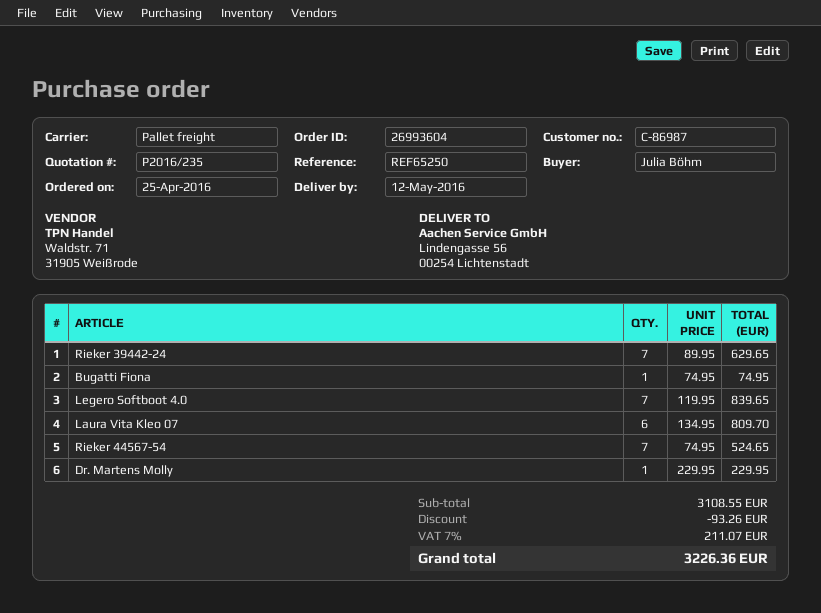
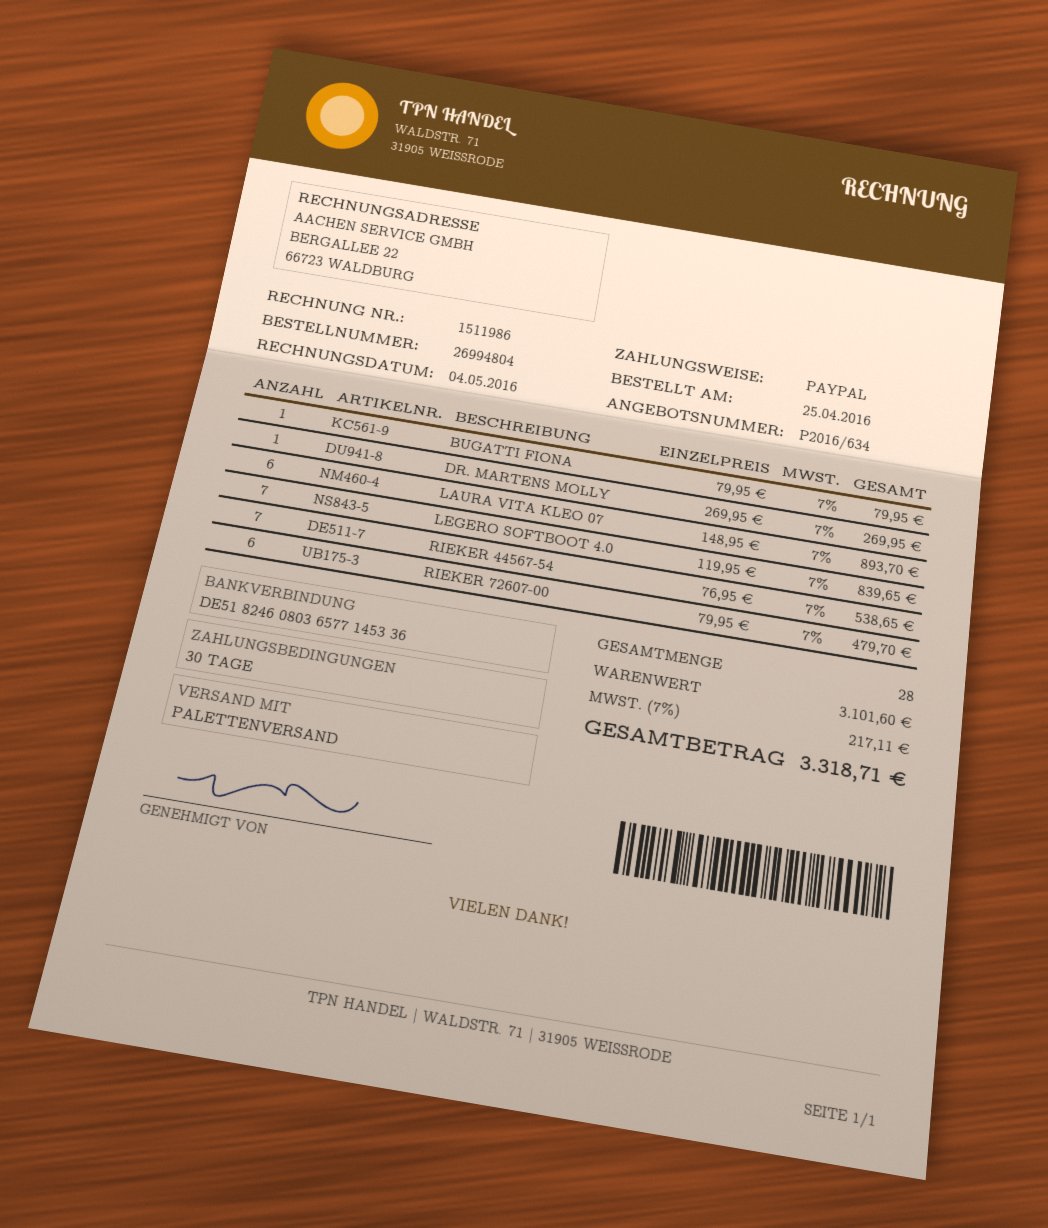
quote number: P2016/235 -> P2016/634
order number: 26993604 -> 26994804
Rieker 39442-24: 7 x 89.95 = 629.65 -> none
Bugatti Fiona: 1 x 74.95 = 74.95 -> 1 x 79.95 = 79.95
Laura Vita Kleo 07: 6 x 134.95 = 809.70 -> 6 x 148.95 = 893.70
Rieker 44567-54: 7 x 74.95 = 524.65 -> 7 x 76.95 = 538.65
Dr. Martens Molly: 1 x 229.95 = 229.95 -> 1 x 269.95 = 269.95
RIEKER 72607-00: none -> 6 x 79.95 = 479.70
subtotal: 3108.55 -> 3101.60
discount: 93.26 -> none
tax: 7% = 211.07 -> 7% = 217.11
total: 3226.36 -> 3318.71

